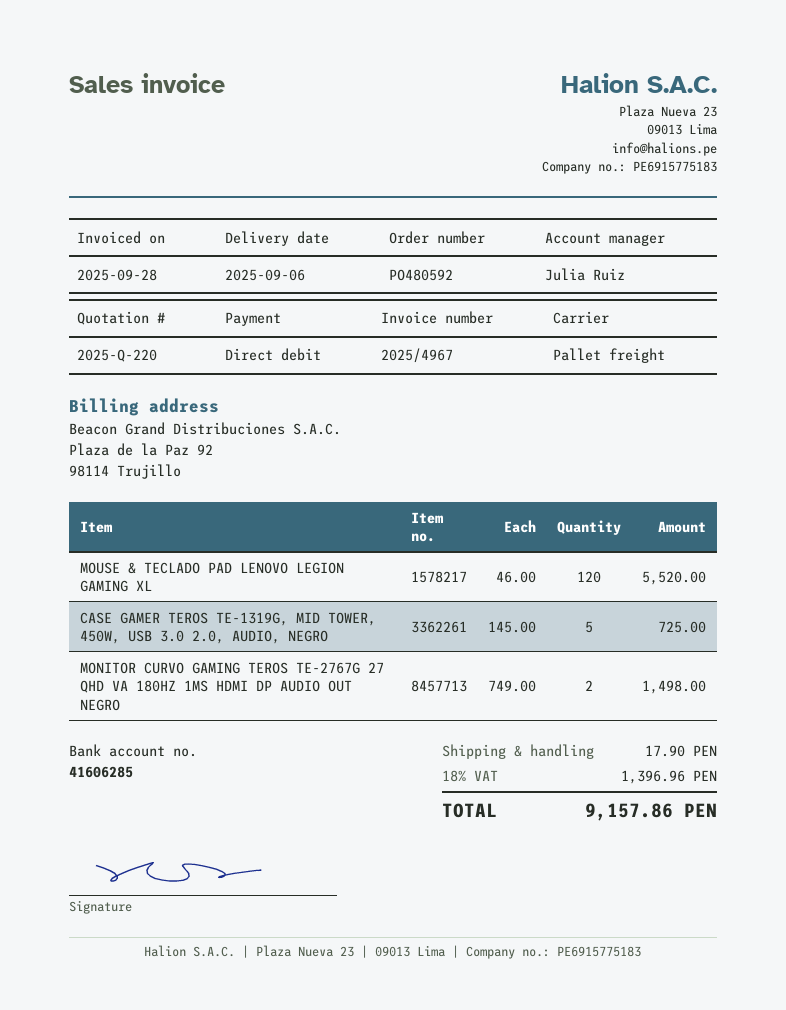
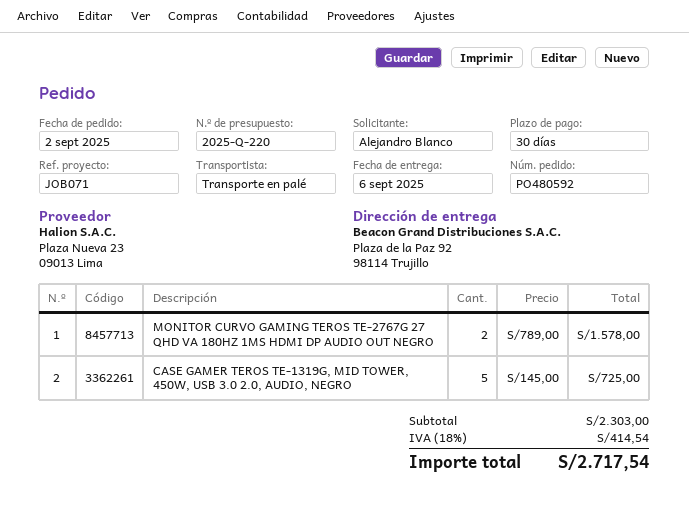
MOUSE & TECLADO PAD LENOVO LEGION GAMING XL: 120 x 46.00 = 5520.00 -> none
MONITOR CURVO GAMING TEROS TE-2767G 27 QHD VA 180HZ 1MS HDMI DP AUDIO OUT NEGRO: 2 x 749.00 = 1498.00 -> 2 x 789.00 = 1578.00
shipping: 17.90 -> none
tax: 18% = 1396.96 -> 18% = 414.54
total: 9157.86 -> 2717.54

